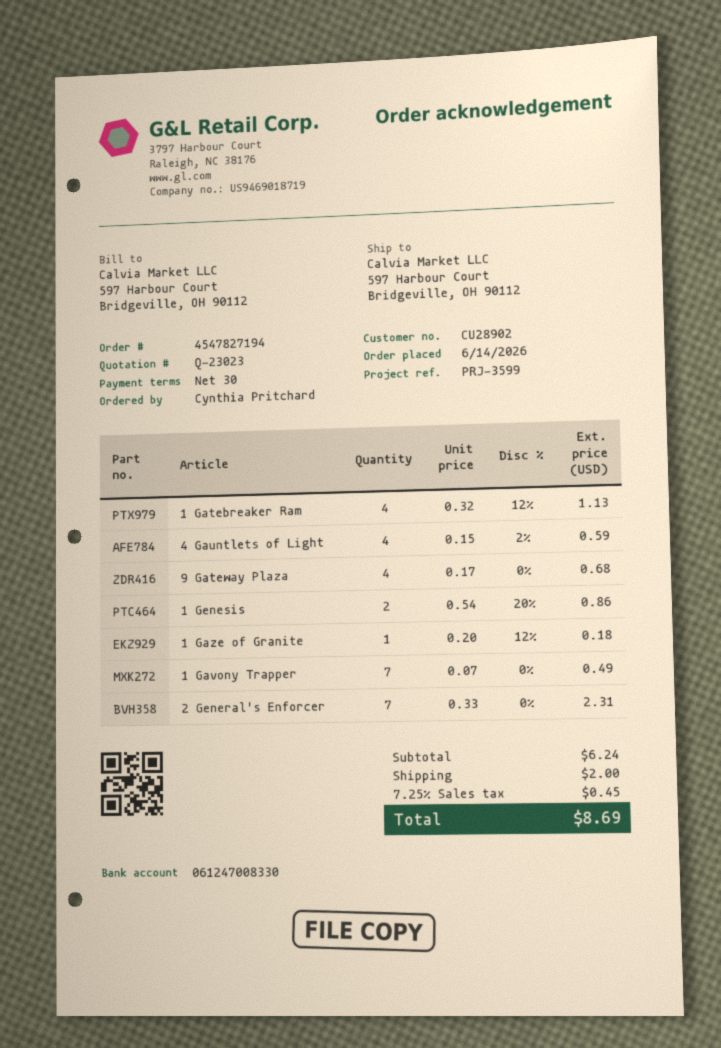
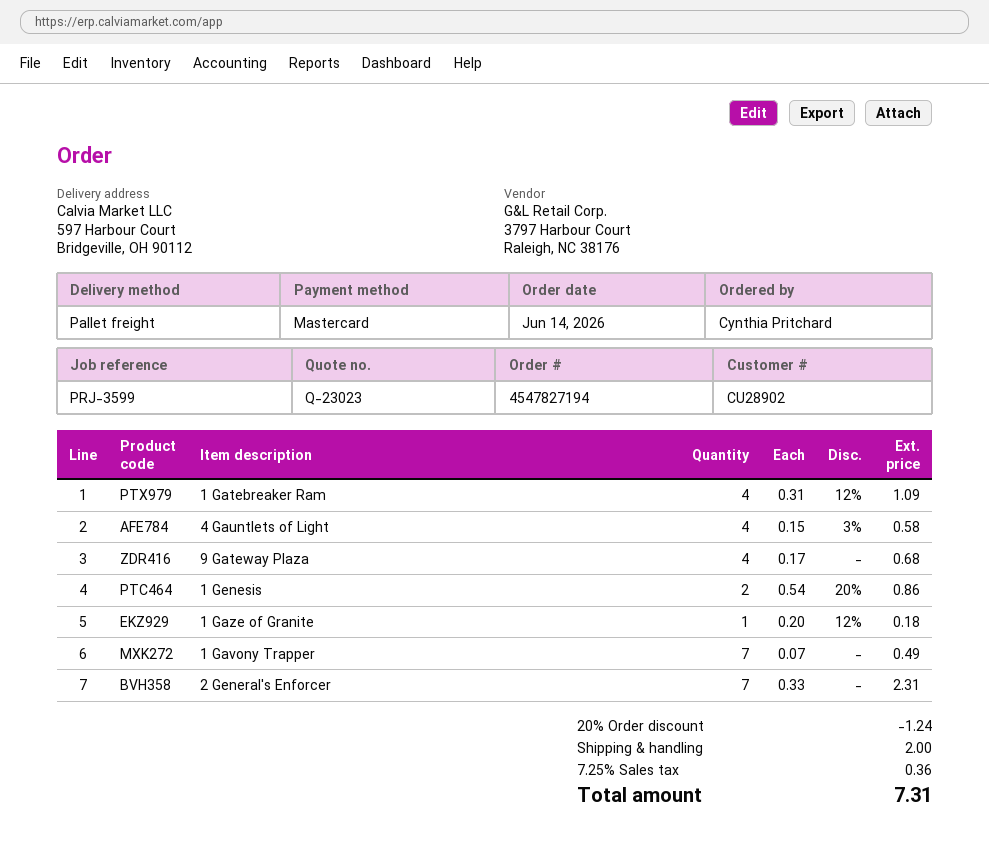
1 Gatebreaker Ram: 4 x 0.32 - 12% = 1.13 -> 4 x 0.31 - 12% = 1.09
4 Gauntlets of Light: 4 x 0.15 - 2% = 0.59 -> 4 x 0.15 - 3% = 0.58
discount: none -> 20% = 1.24
tax: 7.25% = 0.45 -> 7.25% = 0.36
total: 8.69 -> 7.31

